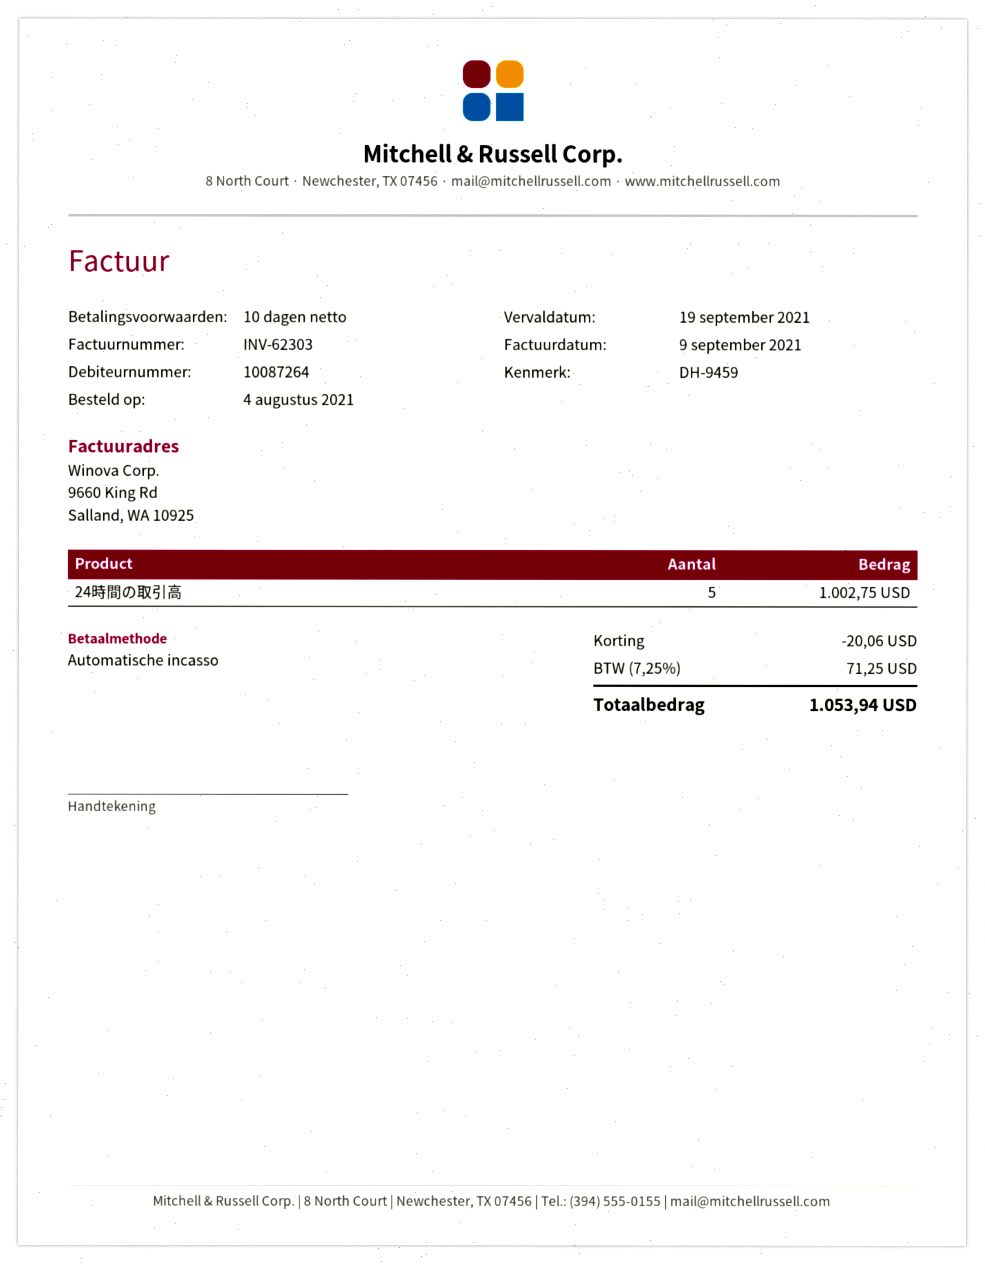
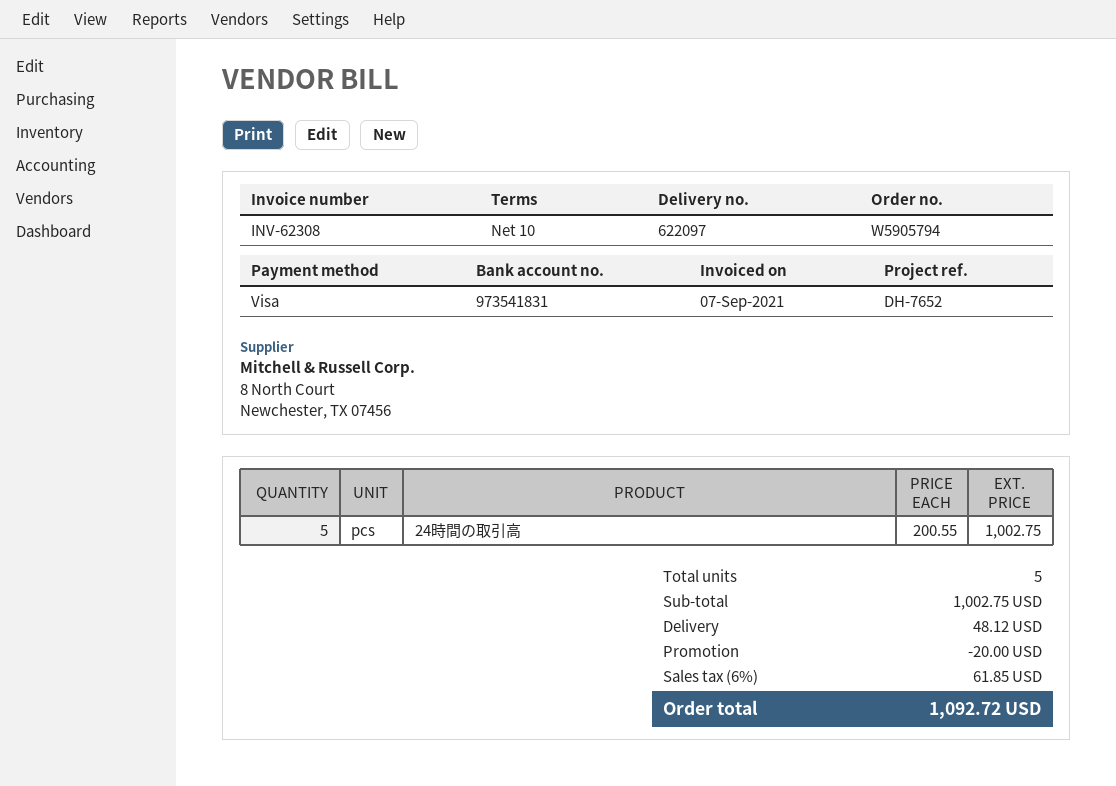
invoice number: INV-62303 -> INV-62308
invoice date: 2021-09-09 -> 2021-09-07
reference: DH-9459 -> DH-7652
payment method: direct debit -> Visa
discount: 20.06 -> 20.00
shipping: none -> 48.12
tax: 7.25% = 71.25 -> 6% = 61.85
total: 1053.94 -> 1092.72

